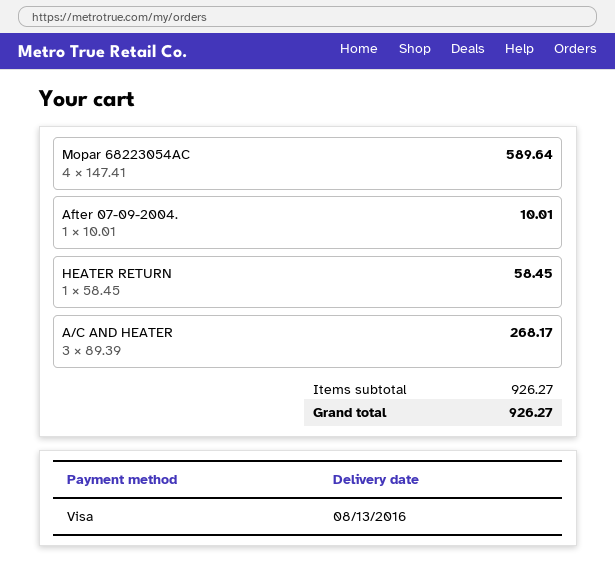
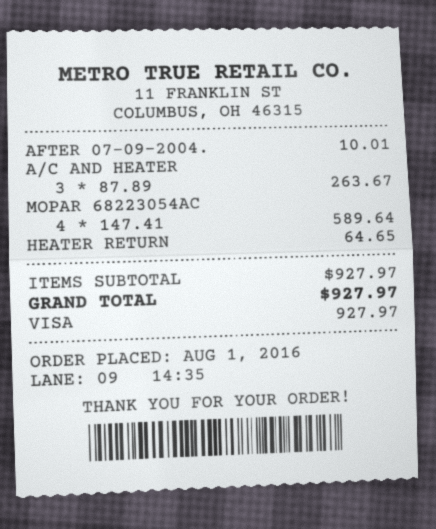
HEATER RETURN: 1 x 58.45 = 58.45 -> 1 x 64.65 = 64.65
A/C AND HEATER: 3 x 89.39 = 268.17 -> 3 x 87.89 = 263.67
subtotal: 926.27 -> 927.97
total: 926.27 -> 927.97

